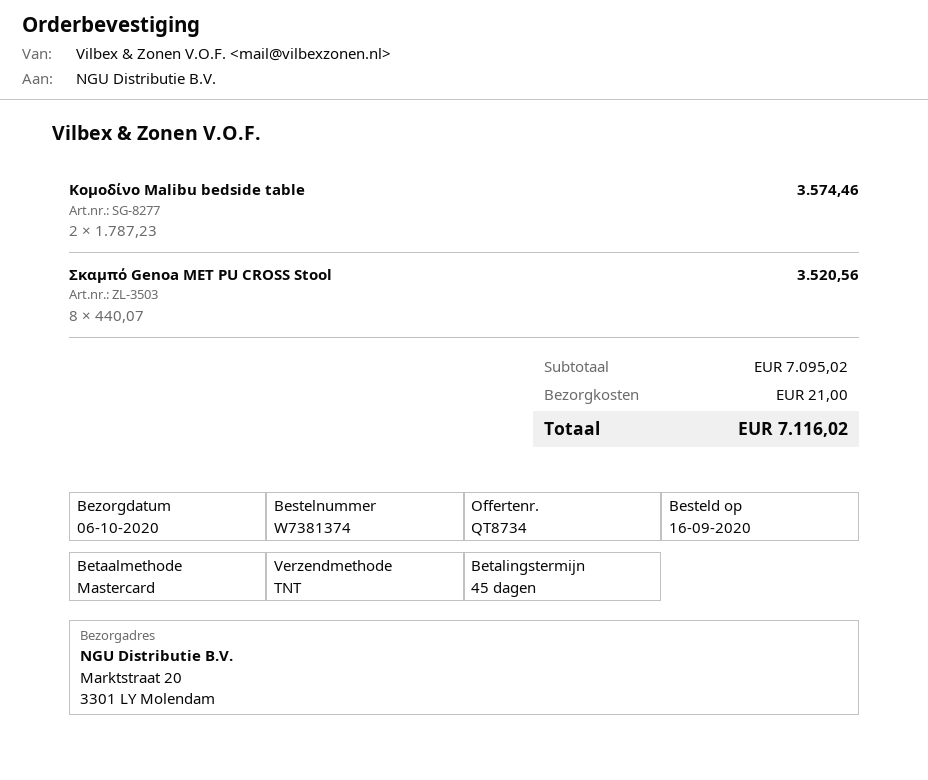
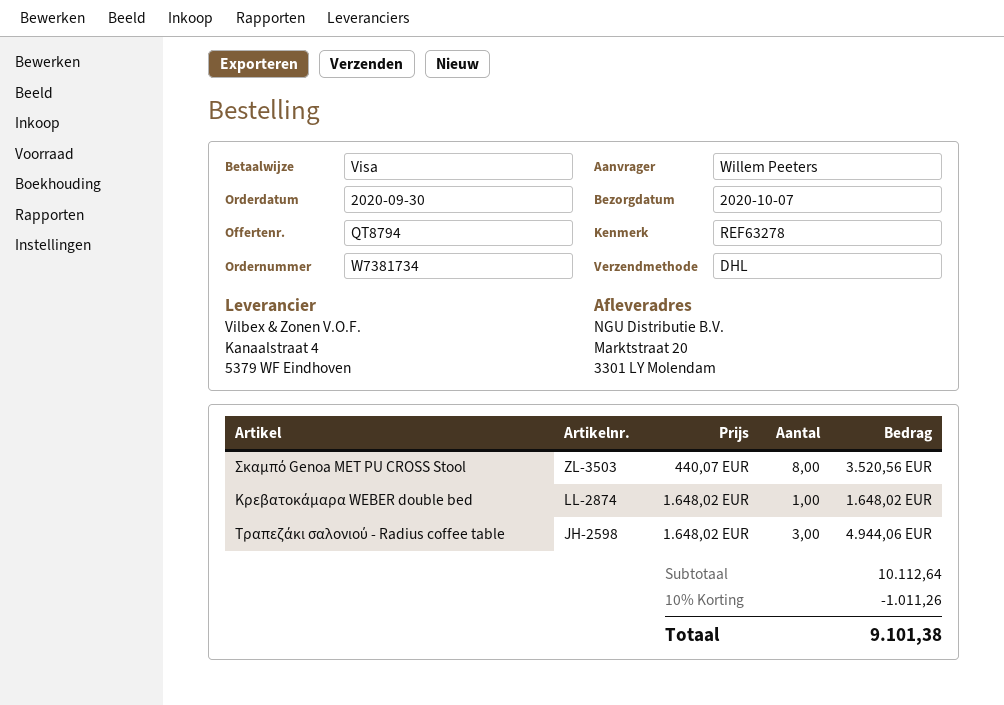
quote number: QT8734 -> QT8794
order number: W7381374 -> W7381734
order date: 2020-09-16 -> 2020-09-30
delivery date: 2020-10-06 -> 2020-10-07
payment method: Mastercard -> Visa
shipping method: TNT -> DHL
Κομοδίνο Malibu bedside table: 2 x 1787.23 = 3574.46 -> none
Κρεβατοκάμαρα WEBER double bed: none -> 1 x 1648.02 = 1648.02
Τραπεζάκι σαλονιού - Radius coffee table: none -> 3 x 1648.02 = 4944.06
subtotal: 7095.02 -> 10112.64
discount: none -> 10% = 1011.26
shipping: 21.00 -> none
total: 7116.02 -> 9101.38

